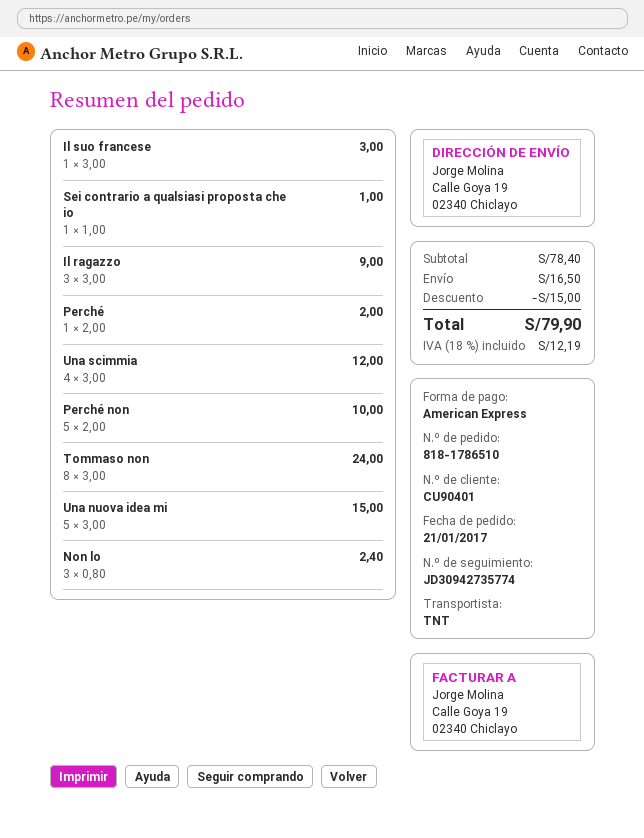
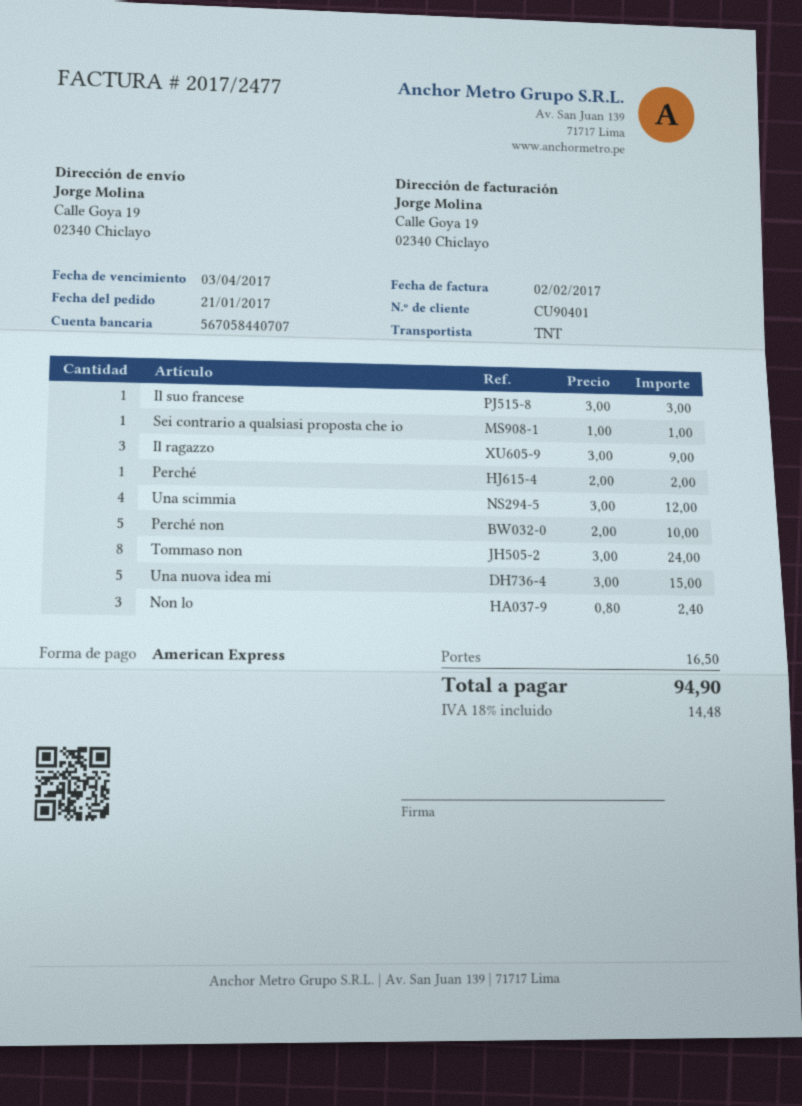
discount: 15.00 -> none
tax: 18% = 12.19 -> 18% = 14.48
total: 79.90 -> 94.90

